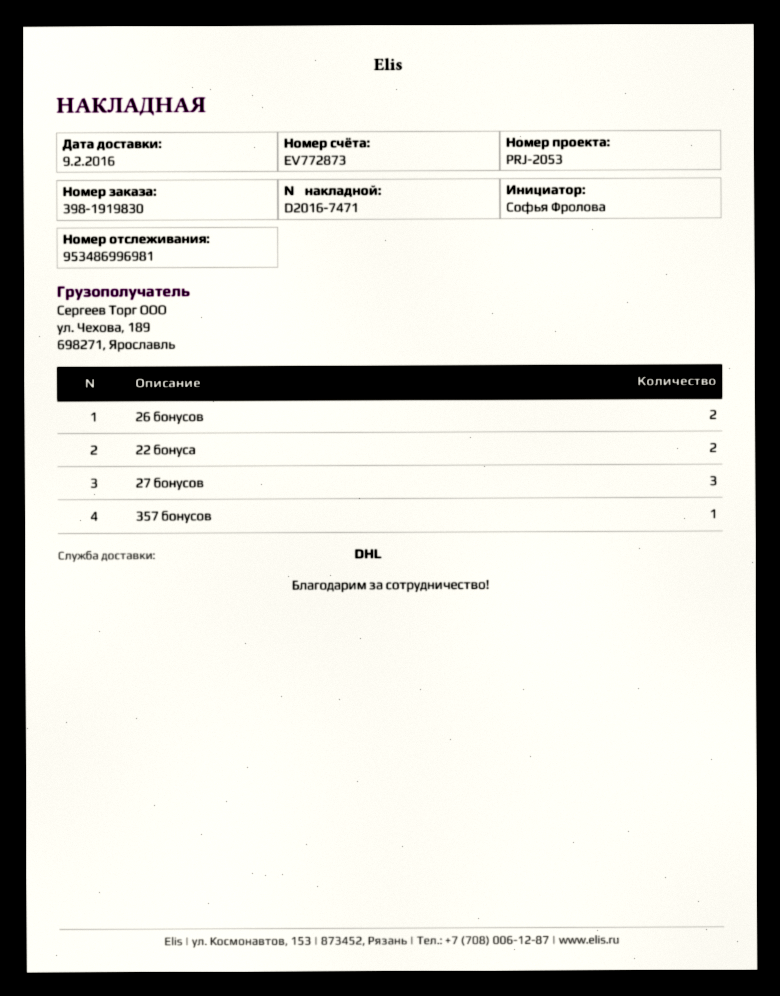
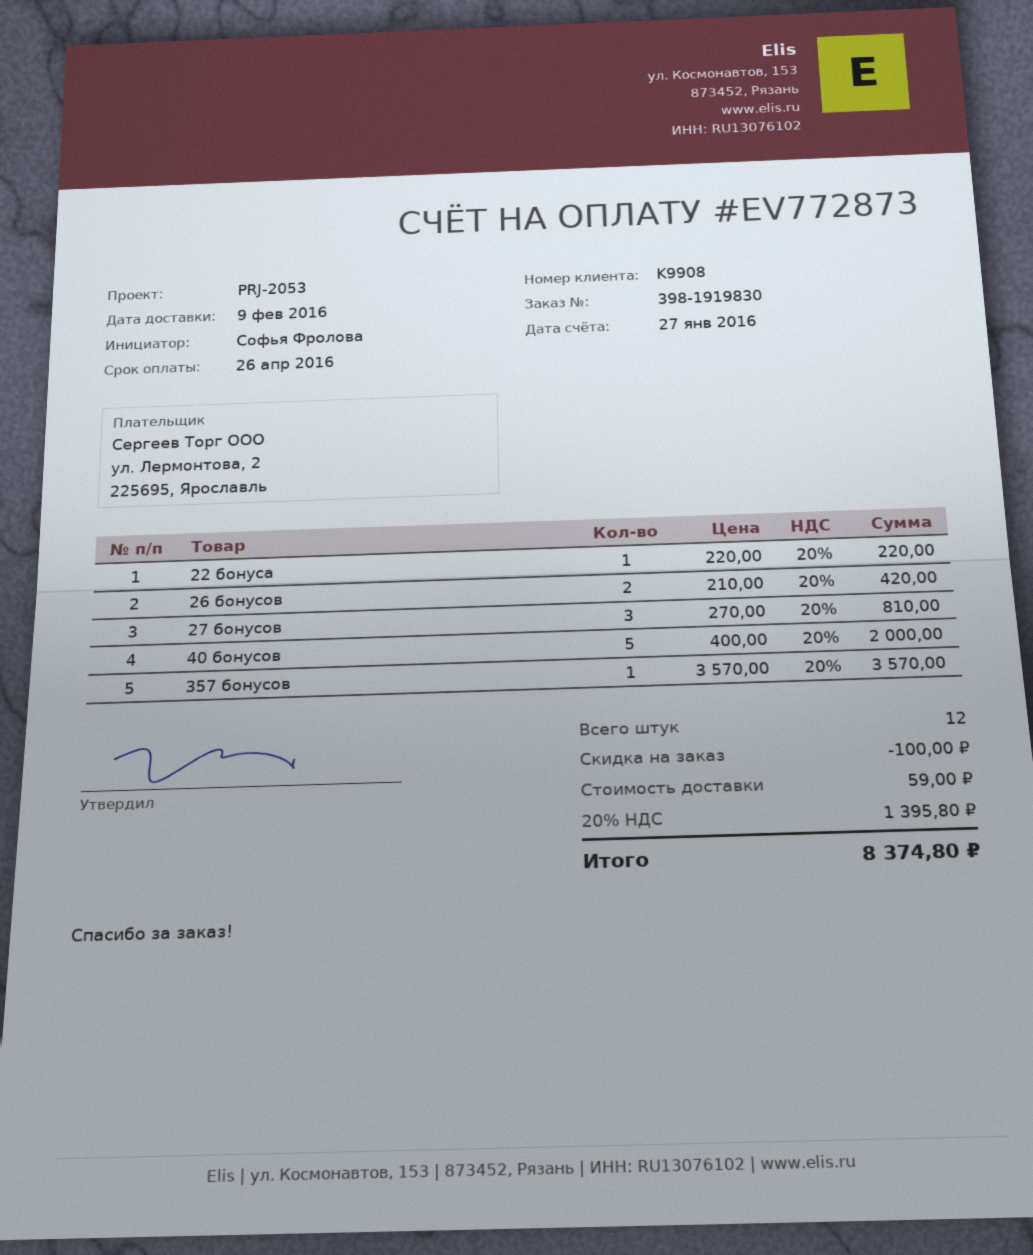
22 бонуса: 2 -> 1
40 бонусов: none -> 5

